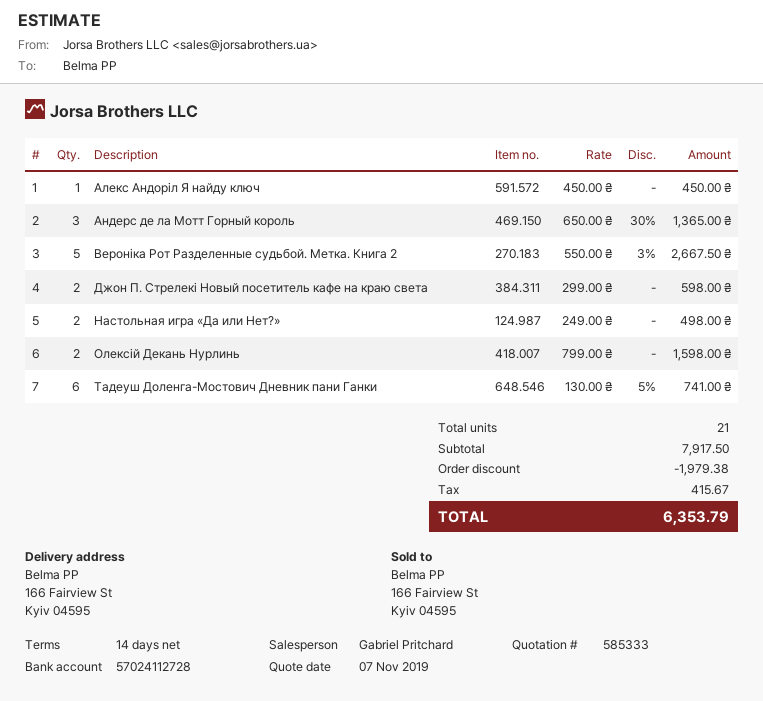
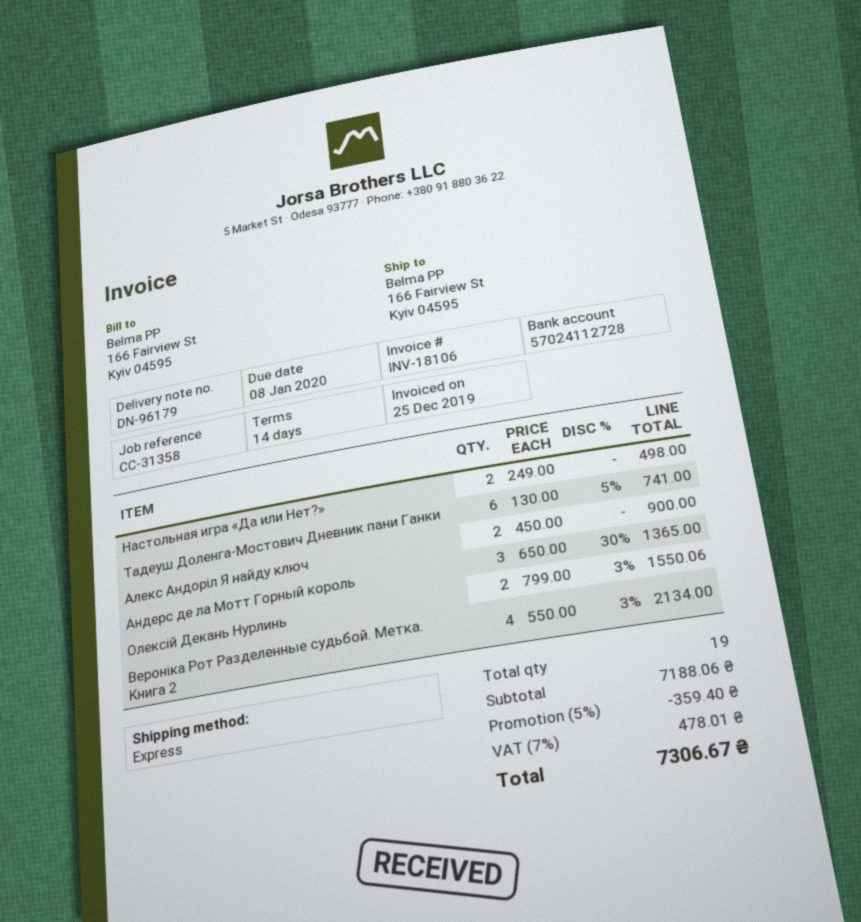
Алекс Андоріл Я найду ключ: 1 x 450.00 = 450.00 -> 2 x 450.00 = 900.00
Вероніка Рот Разделенные судьбой. Метка. Книга 2: 5 x 550.00 - 3% = 2667.50 -> 4 x 550.00 - 3% = 2134.00
Джон П. Стрелекі Новый посетитель кафе на краю света: 2 x 299.00 = 598.00 -> none
Олексій Декань Нурлинь: 2 x 799.00 = 1598.00 -> 2 x 799.00 - 3% = 1550.06
total quantity: 21 -> 19
subtotal: 7917.50 -> 7188.06
discount: 1979.38 -> 359.40
tax: 415.67 -> 478.01
total: 6353.79 -> 7306.67

